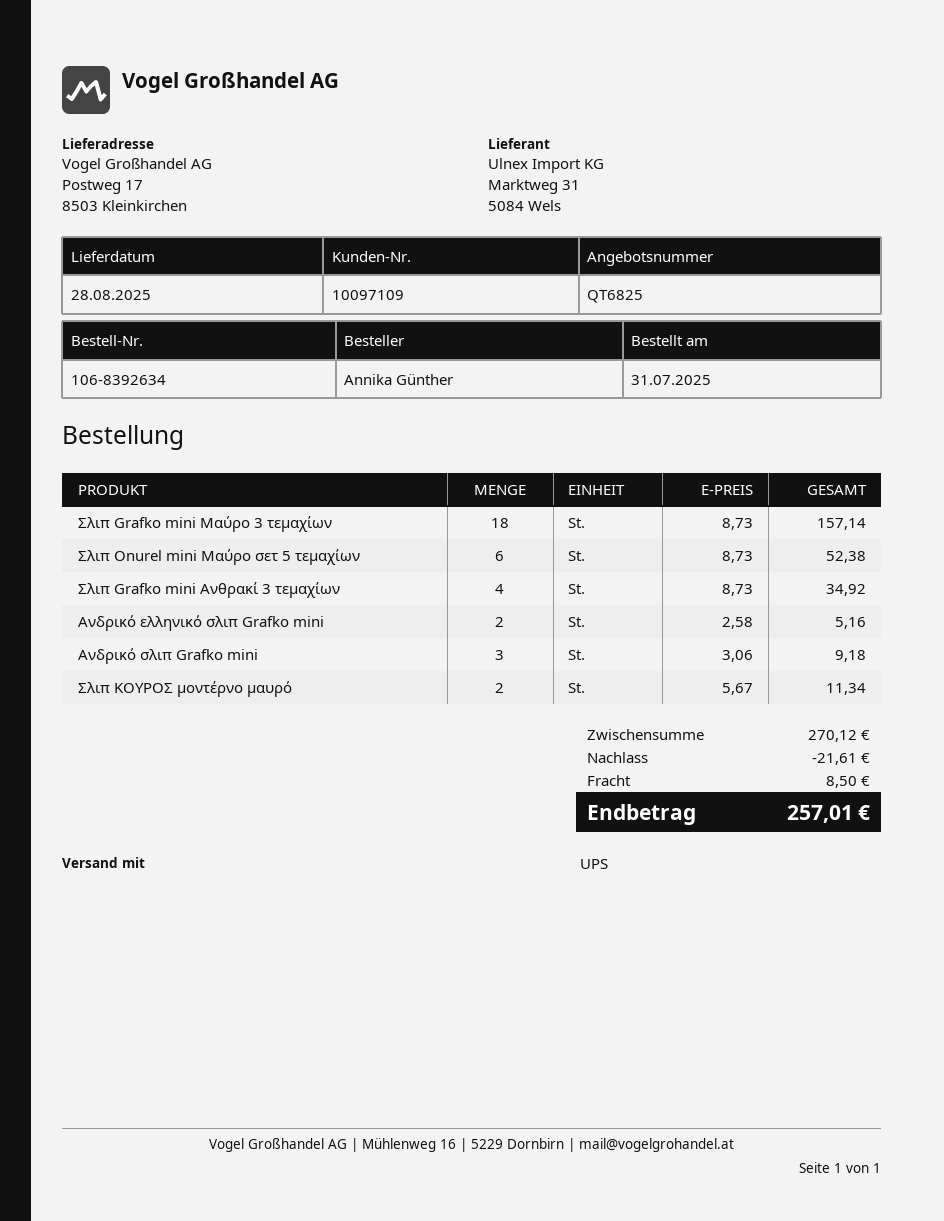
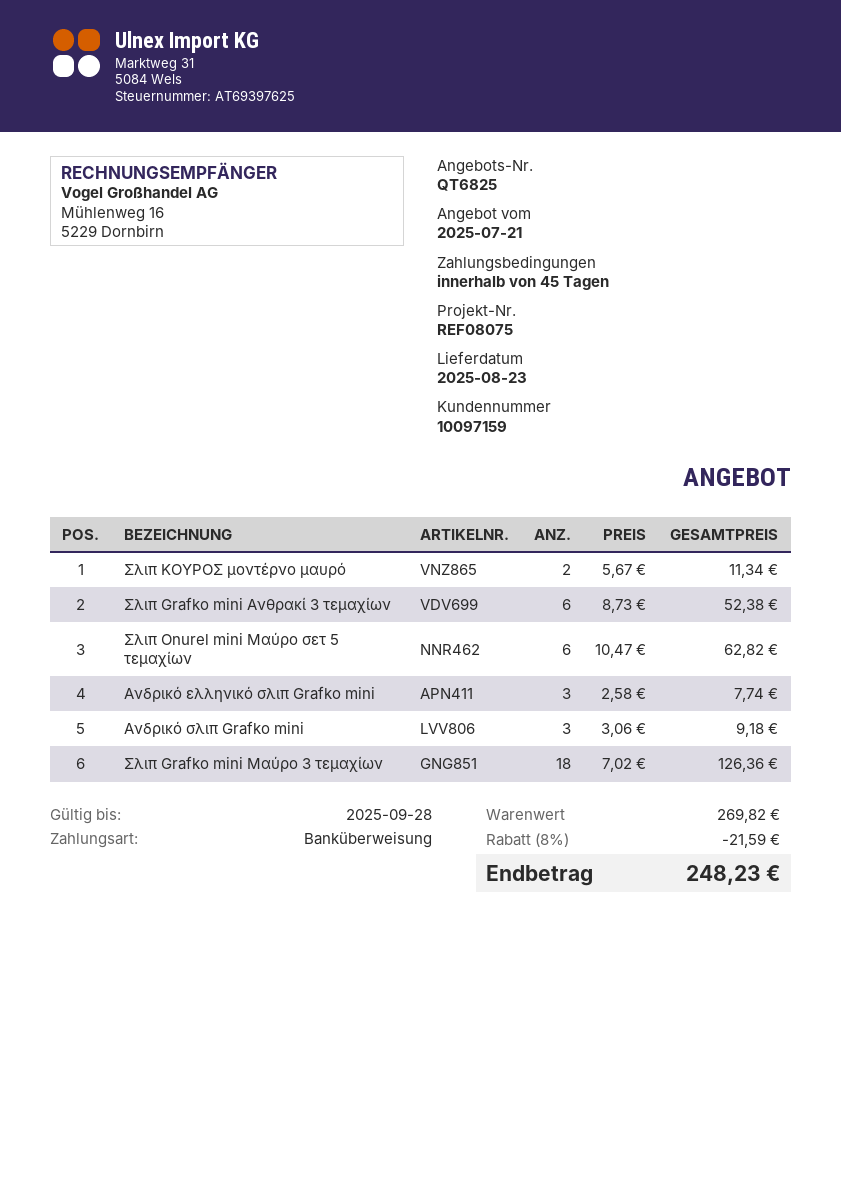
delivery date: 2025-08-28 -> 2025-08-23
customer number: 10097109 -> 10097159
Σλιπ Grafko mini Μαύρο 3 τεμαχίων: 18 x 8.73 = 157.14 -> 18 x 7.02 = 126.36
Σλιπ Onurel mini Μαύρο σετ 5 τεμαχίων: 6 x 8.73 = 52.38 -> 6 x 10.47 = 62.82
Σλιπ Grafko mini Ανθρακί 3 τεμαχίων: 4 x 8.73 = 34.92 -> 6 x 8.73 = 52.38
Ανδρικό ελληνικό σλιπ Grafko mini: 2 x 2.58 = 5.16 -> 3 x 2.58 = 7.74
subtotal: 270.12 -> 269.82
discount: 21.61 -> 21.59
shipping: 8.50 -> none
total: 257.01 -> 248.23

